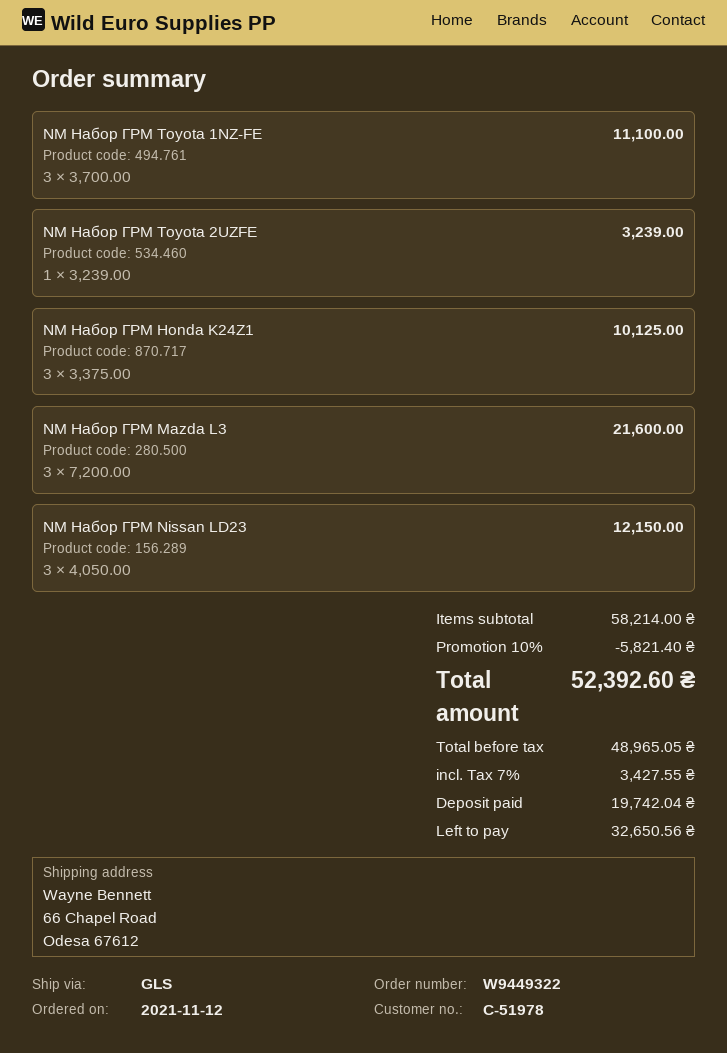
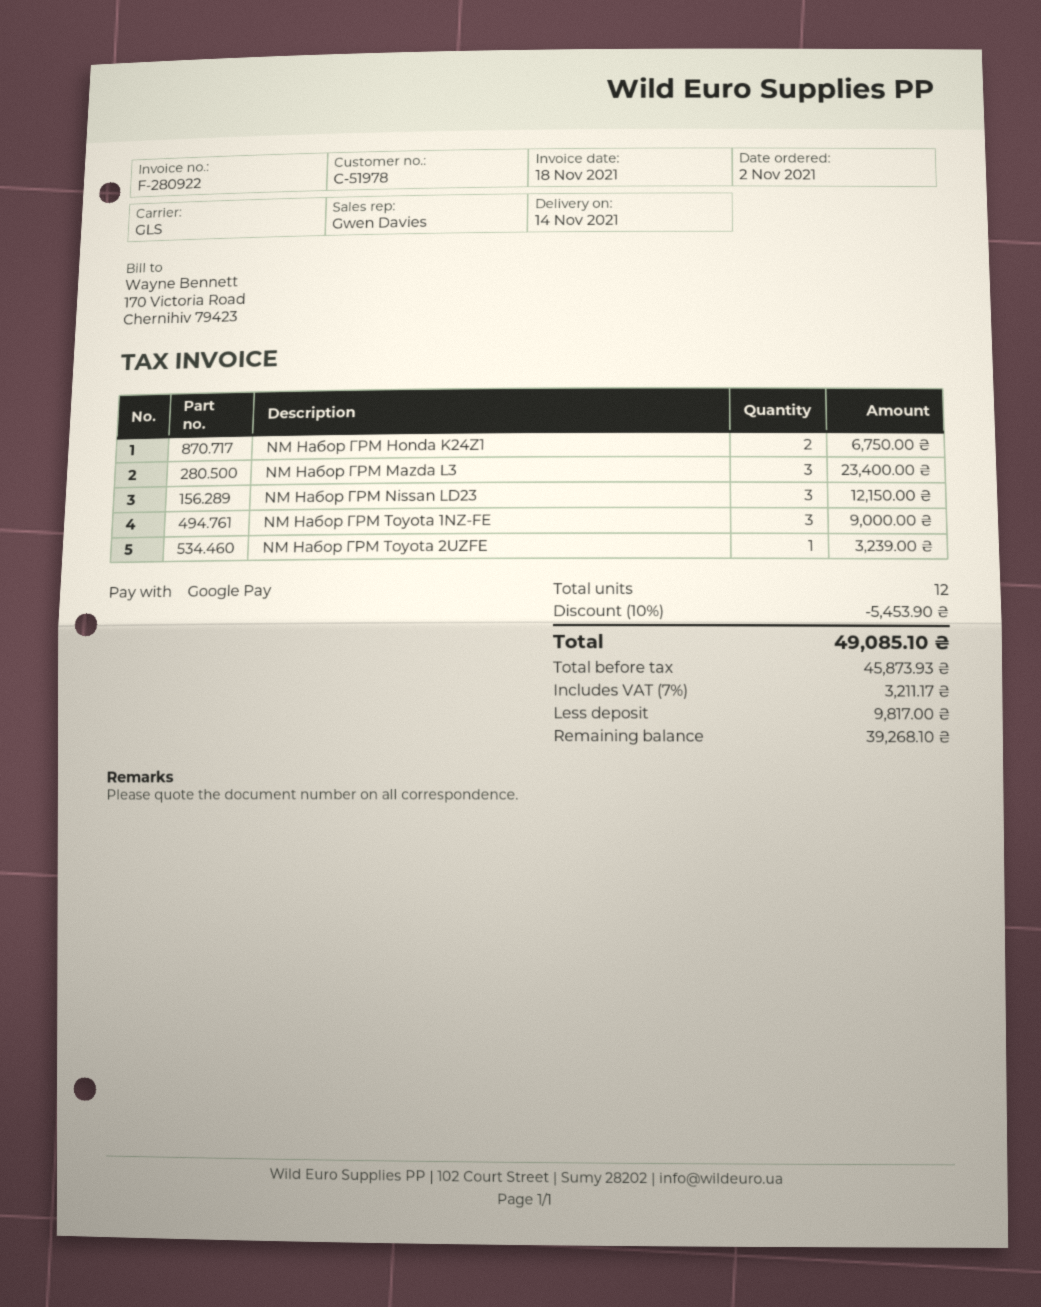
order date: 2021-11-12 -> 2021-11-02
NM Набор ГРМ Toyota 1NZ-FE: 3 for 11100.00 -> 3 for 9000.00
NM Набор ГРМ Honda K24Z1: 3 for 10125.00 -> 2 for 6750.00
NM Набор ГРМ Mazda L3: 3 for 21600.00 -> 3 for 23400.00
discount: 10% = 5821.40 -> 10% = 5453.90
net: 48965.05 -> 45873.93
tax: 7% = 3427.55 -> 7% = 3211.17
total: 52392.60 -> 49085.10
deposit: 19742.04 -> 9817.00
balance: 32650.56 -> 39268.10

